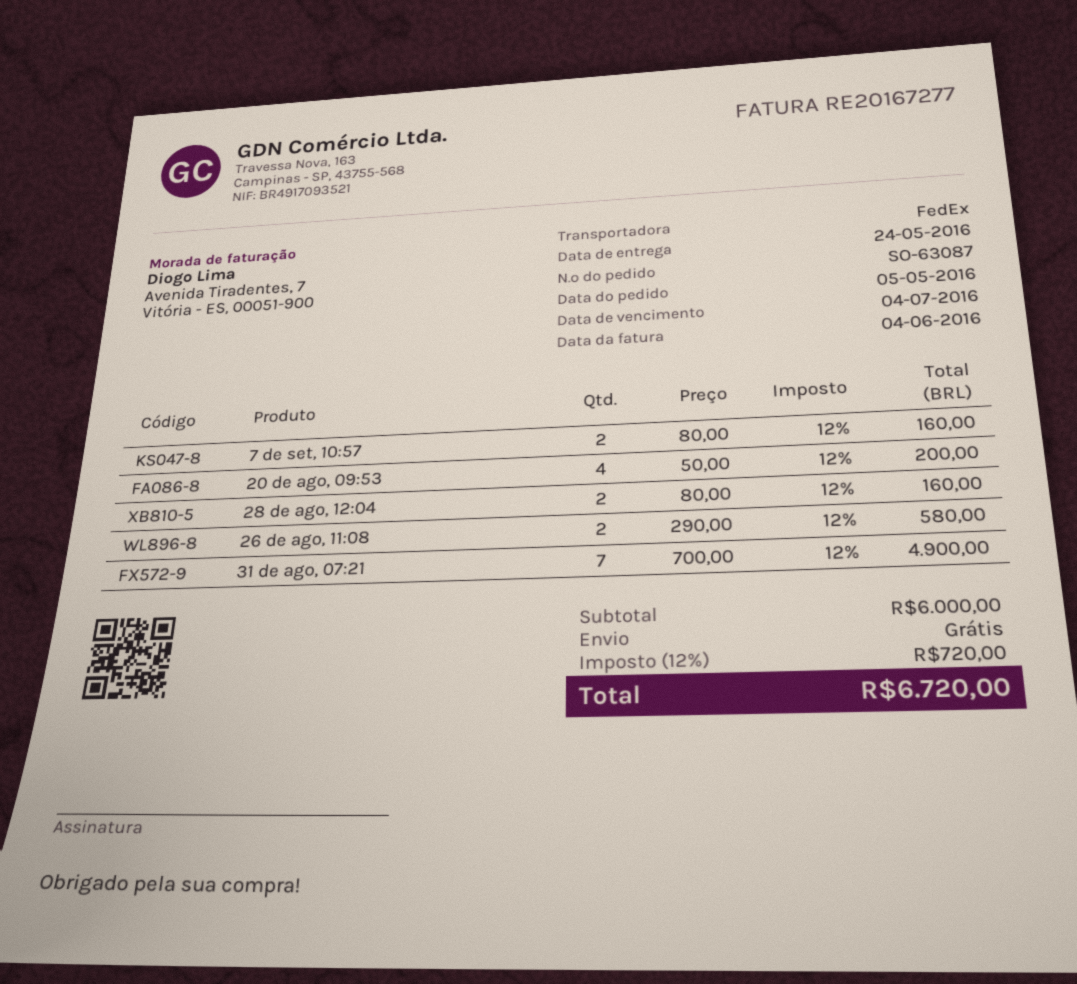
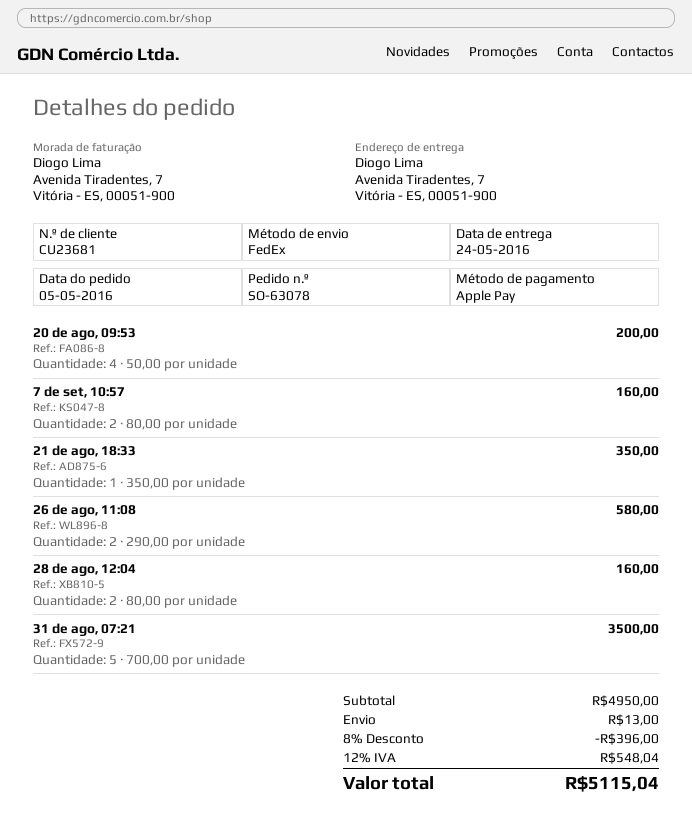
order number: SO-63087 -> SO-63078
31 de ago, 07:21: 7 x 700.00 = 4900.00 -> 5 x 700.00 = 3500.00
21 de ago, 18:33: none -> 1 x 350.00 = 350.00
subtotal: 6000.00 -> 4950.00
discount: none -> 8% = 396.00
shipping: 0.00 -> 13.00
tax: 12% = 720.00 -> 12% = 548.04
total: 6720.00 -> 5115.04

